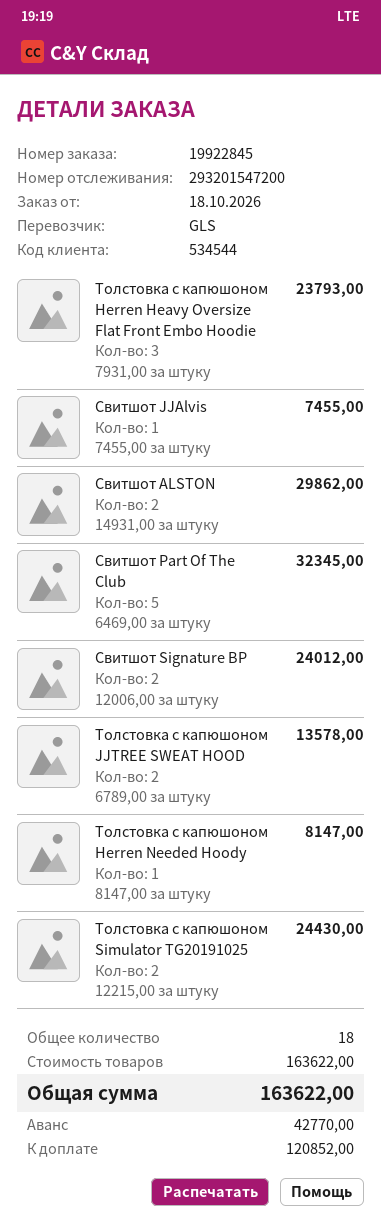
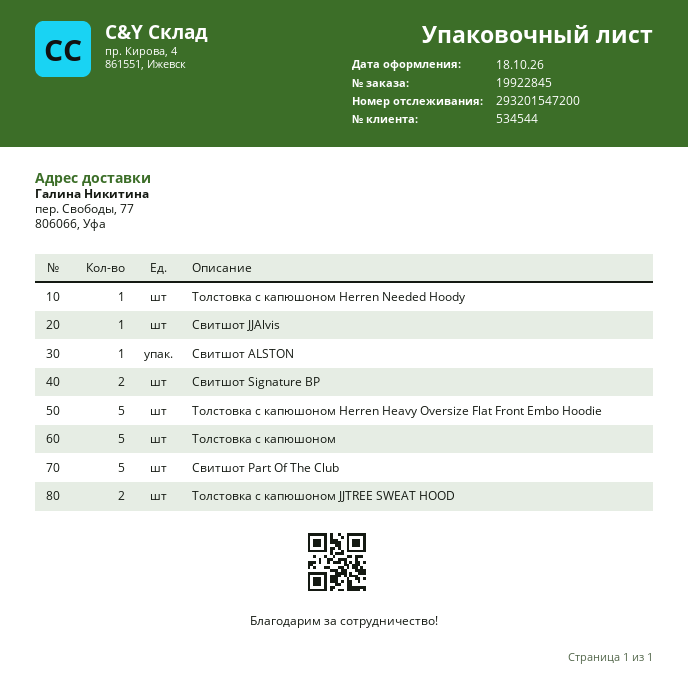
Толстовка с капюшоном Herren Heavy Oversize Flat Front Embo Hoodie: 3 -> 5
Свитшот ALSTON: 2 -> 1
Толстовка с капюшоном Simulator TG20191025: 2 -> none
Толстовка с капюшоном: none -> 5

